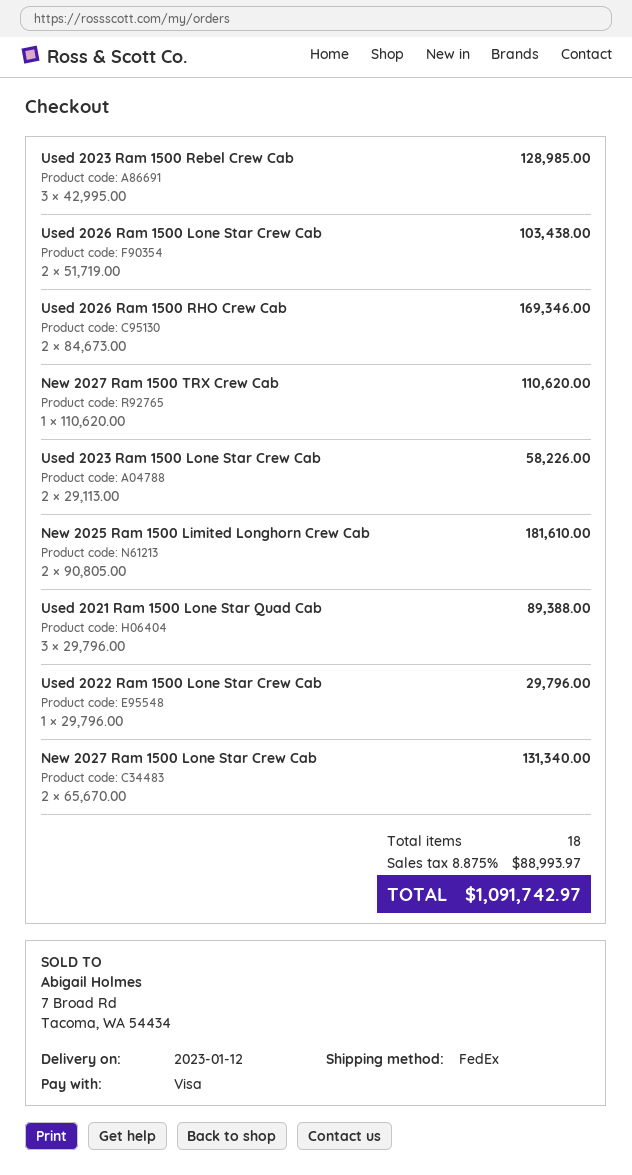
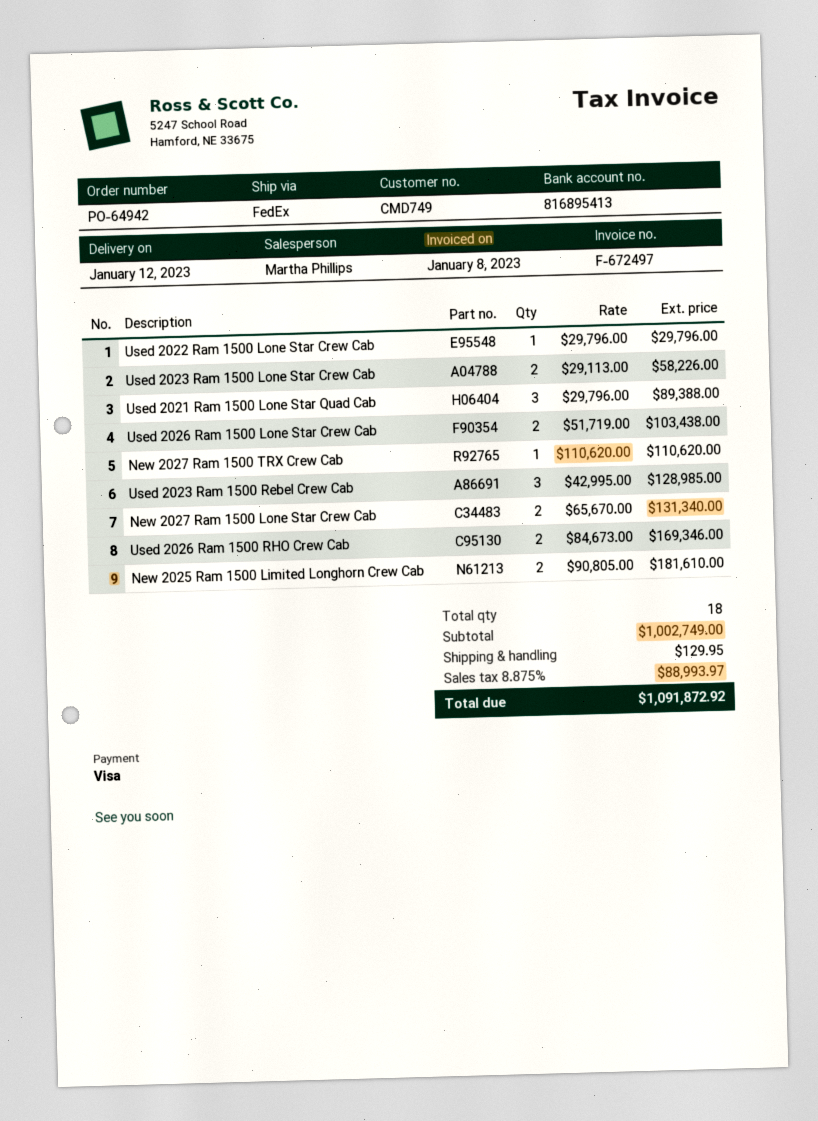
shipping: none -> 129.95
total: 1091742.97 -> 1091872.92

